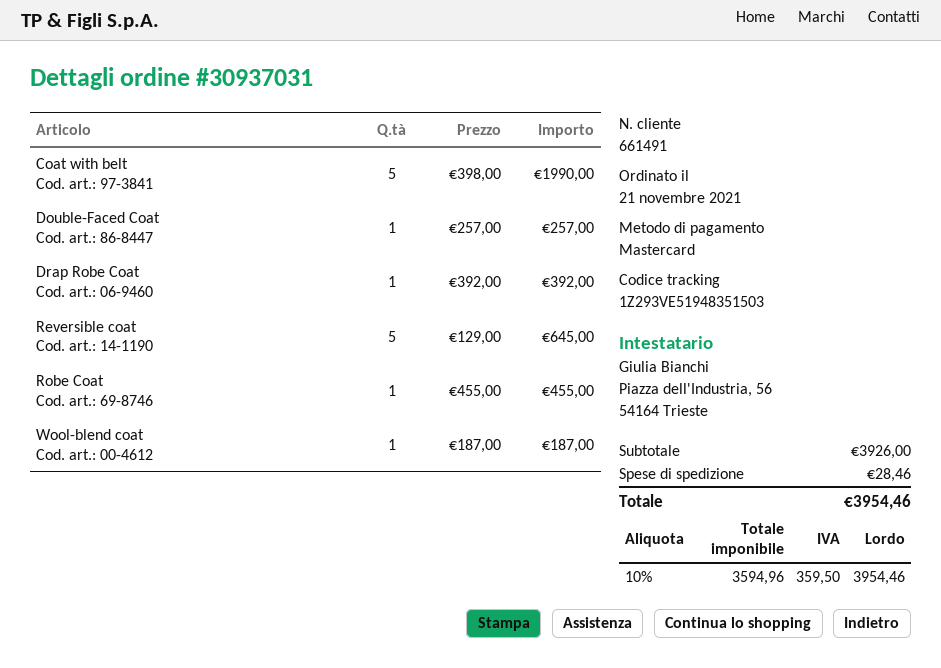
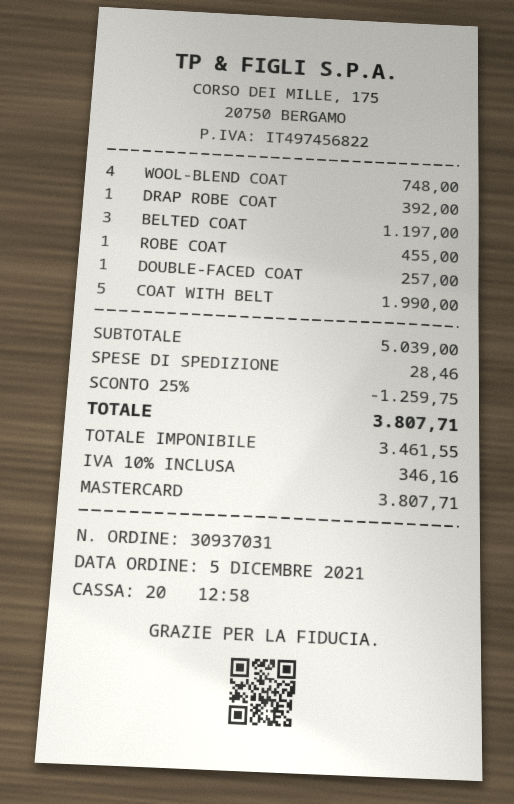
order date: 2021-11-21 -> 2021-12-05
Reversible coat: 5 for 645.00 -> none
Wool-blend coat: 1 for 187.00 -> 4 for 748.00
BELTED COAT: none -> 3 for 1197.00
subtotal: 3926.00 -> 5039.00
discount: none -> 25% = 1259.75
net: 3594.96 -> 3461.55
tax: 10% = 359.50 -> 10% = 346.16
total: 3954.46 -> 3807.71

